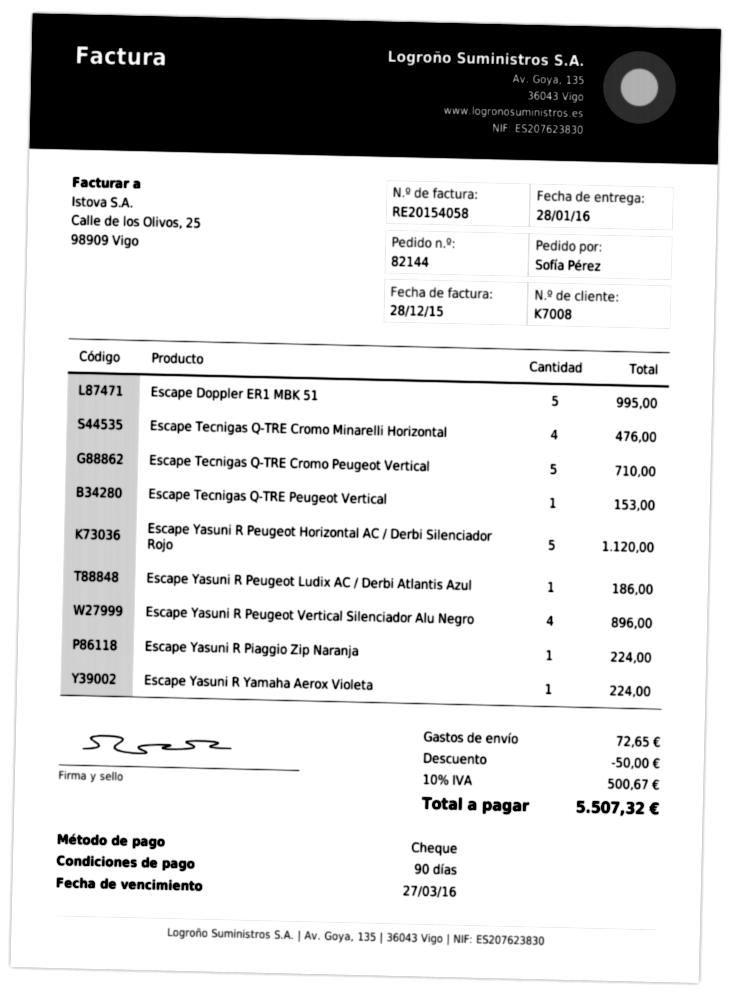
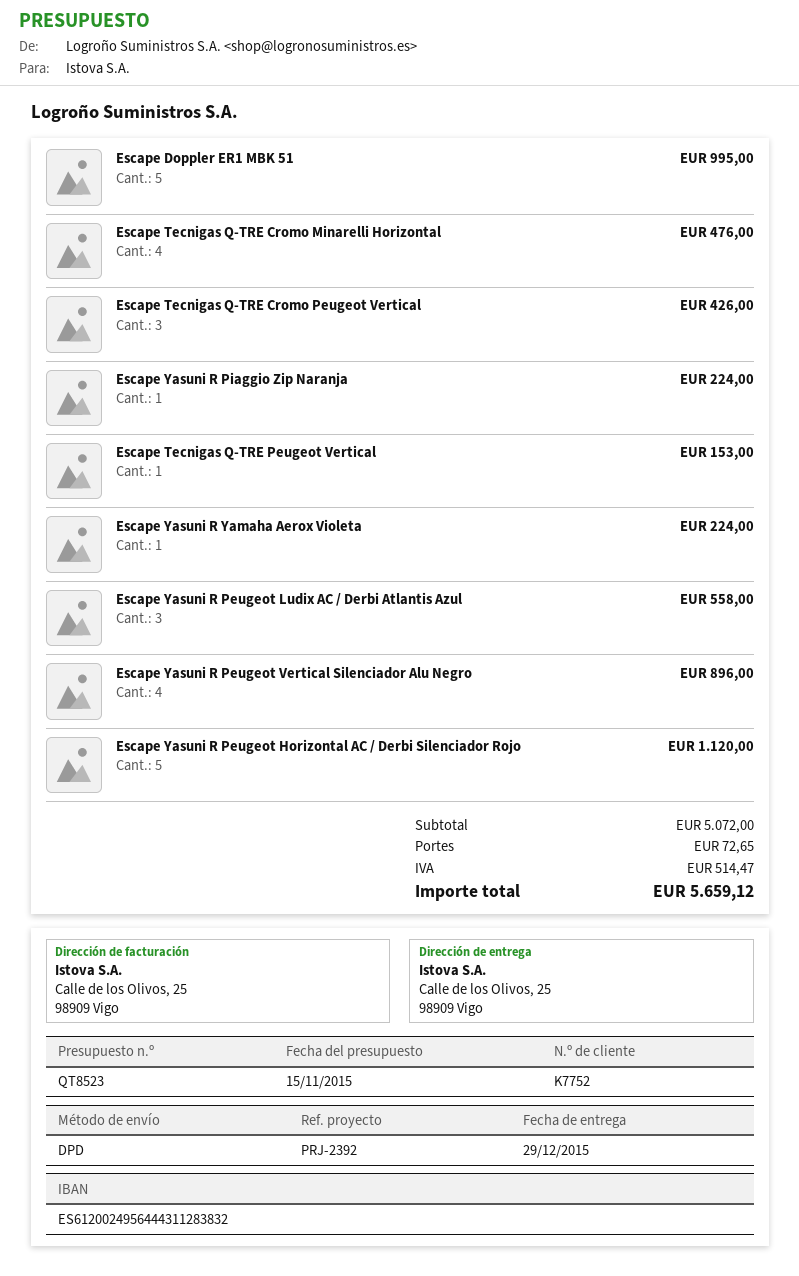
delivery date: 2016-01-28 -> 2015-12-29
customer number: K7008 -> K7752
Escape Tecnigas Q-TRE Cromo Peugeot Vertical: 5 for 710.00 -> 3 for 426.00
Escape Yasuni R Peugeot Ludix AC / Derbi Atlantis Azul: 1 for 186.00 -> 3 for 558.00
discount: 50.00 -> none
tax: 500.67 -> 514.47
total: 5507.32 -> 5659.12

